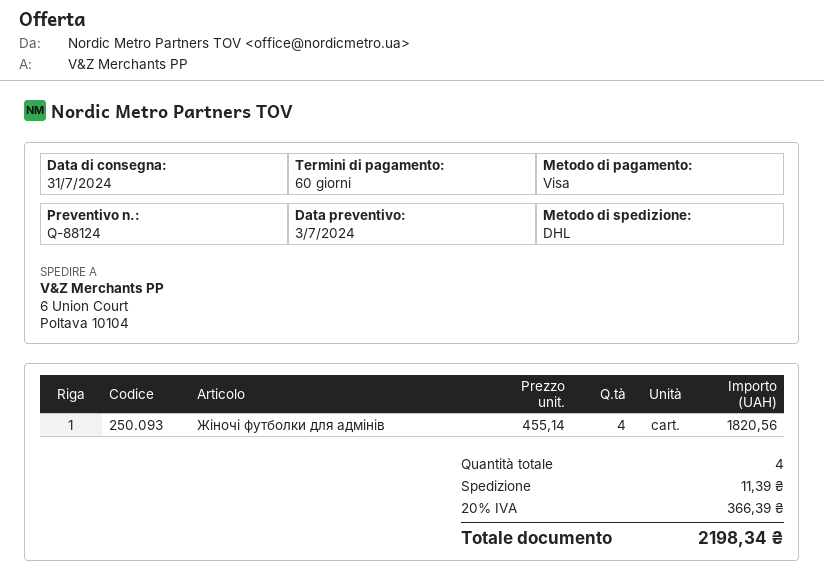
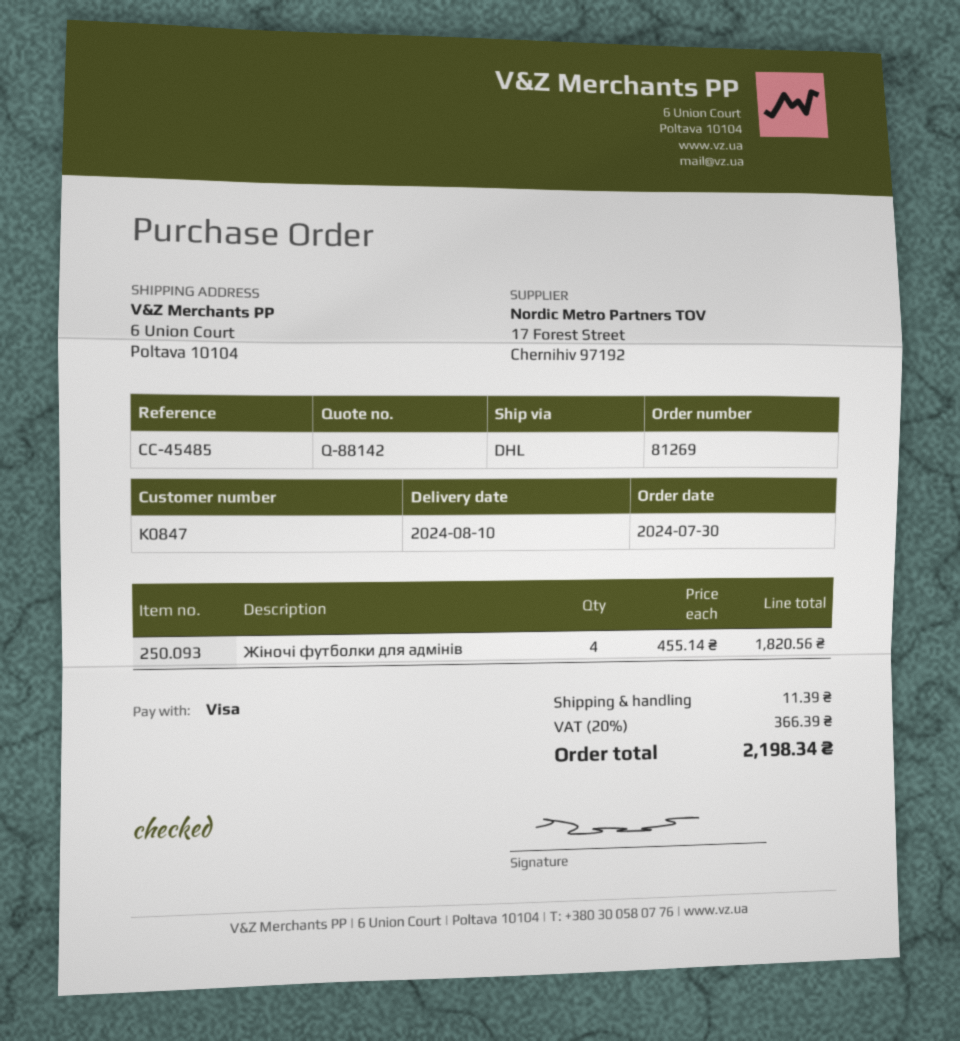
quote number: Q-88124 -> Q-88142
delivery date: 2024-07-31 -> 2024-08-10

